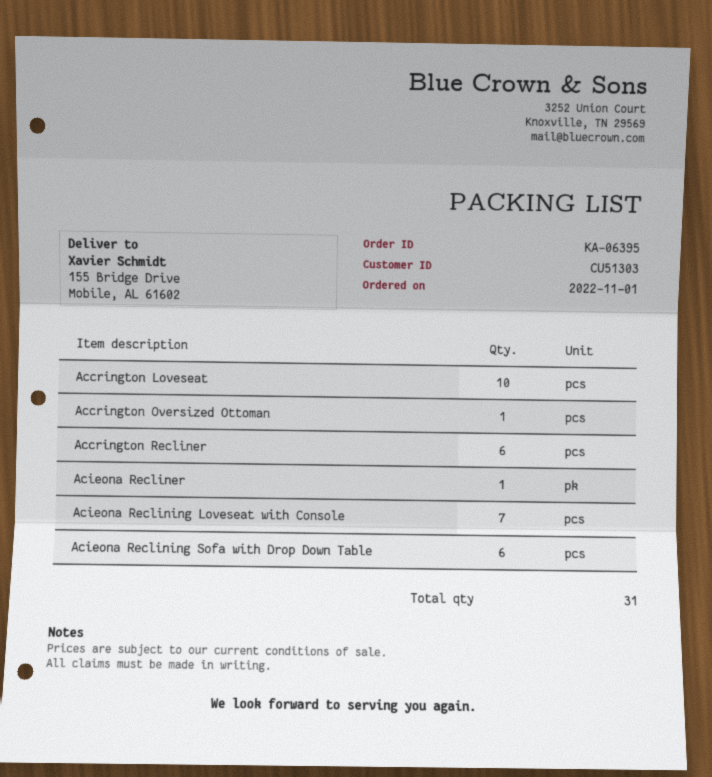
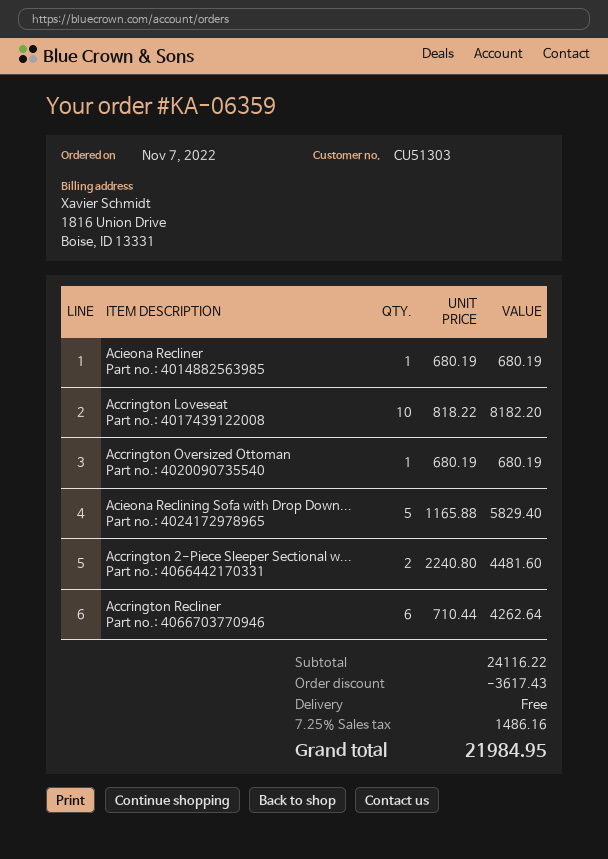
order number: KA-06395 -> KA-06359
order date: 2022-11-01 -> 2022-11-07
Acieona Reclining Loveseat with Console: 7 -> none
Acieona Reclining Sofa with Drop Down Table: 6 -> 5
Accrington 2-Piece Sleeper Sectional w...: none -> 2

